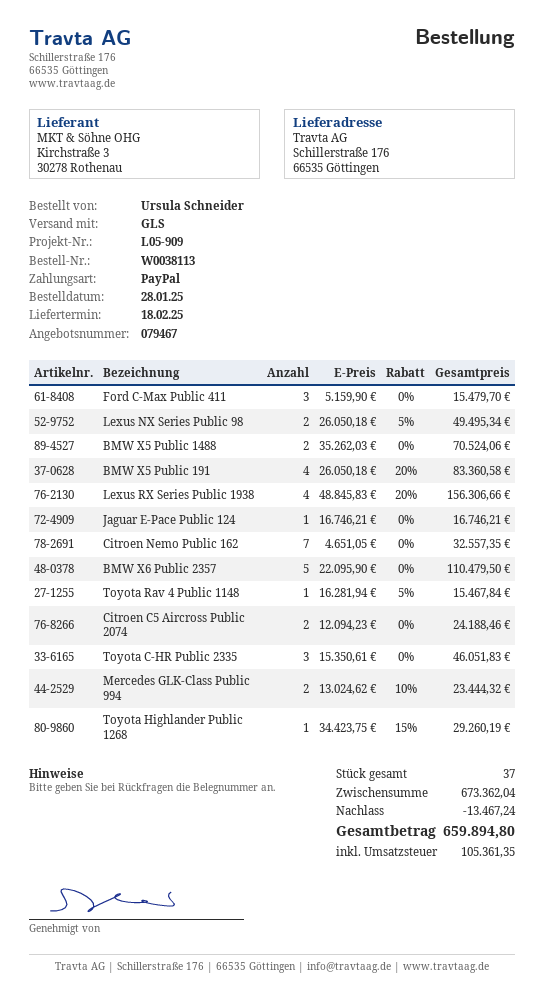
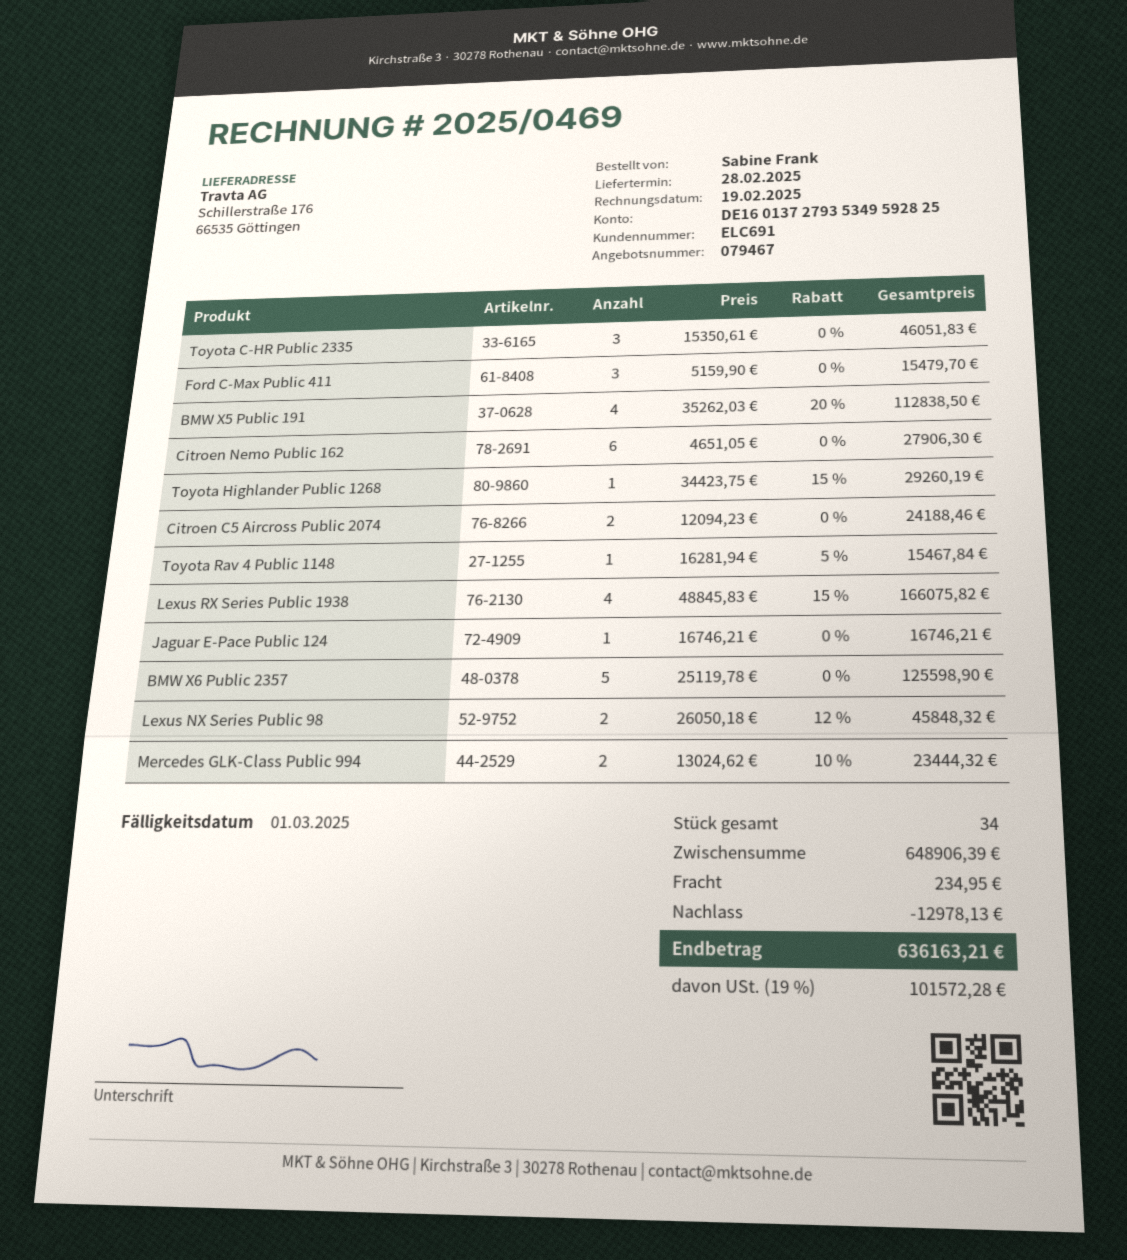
delivery date: 2025-02-18 -> 2025-02-28
ordered by: Ursula Schneider -> Sabine Frank
Lexus NX Series Public 98: 2 x 26050.18 - 5% = 49495.34 -> 2 x 26050.18 - 12% = 45848.32
BMW X5 Public 1488: 2 x 35262.03 = 70524.06 -> none
BMW X5 Public 191: 4 x 26050.18 - 20% = 83360.58 -> 4 x 35262.03 - 20% = 112838.50
Lexus RX Series Public 1938: 4 x 48845.83 - 20% = 156306.66 -> 4 x 48845.83 - 15% = 166075.82
Citroen Nemo Public 162: 7 x 4651.05 = 32557.35 -> 6 x 4651.05 = 27906.30
BMW X6 Public 2357: 5 x 22095.90 = 110479.50 -> 5 x 25119.78 = 125598.90
total quantity: 37 -> 34
subtotal: 673362.04 -> 648906.39
discount: 13467.24 -> 12978.13
shipping: none -> 234.95
tax: 105361.35 -> 101572.28
total: 659894.80 -> 636163.21

